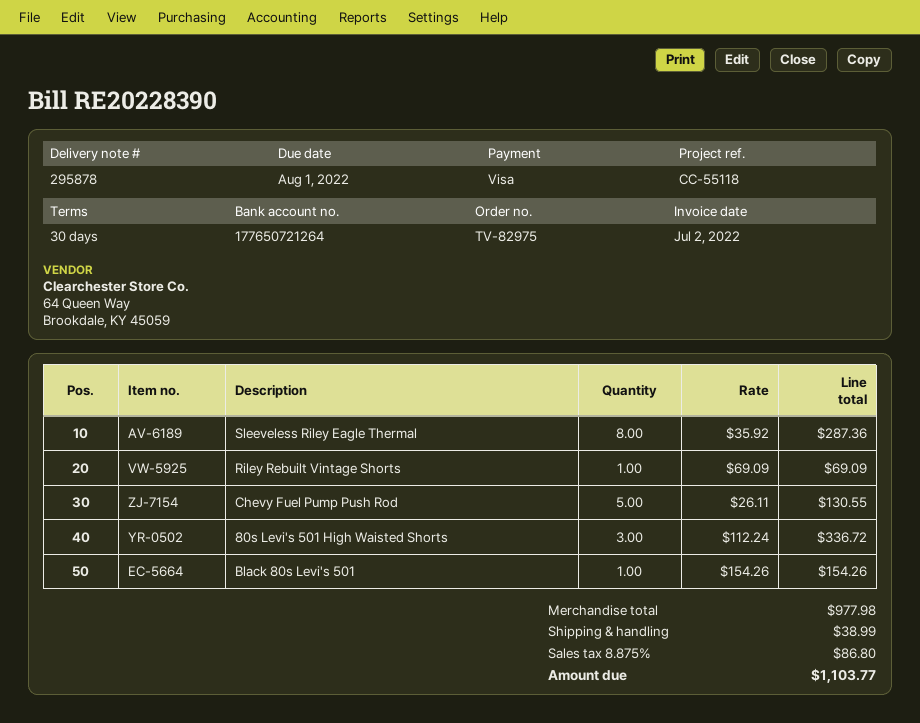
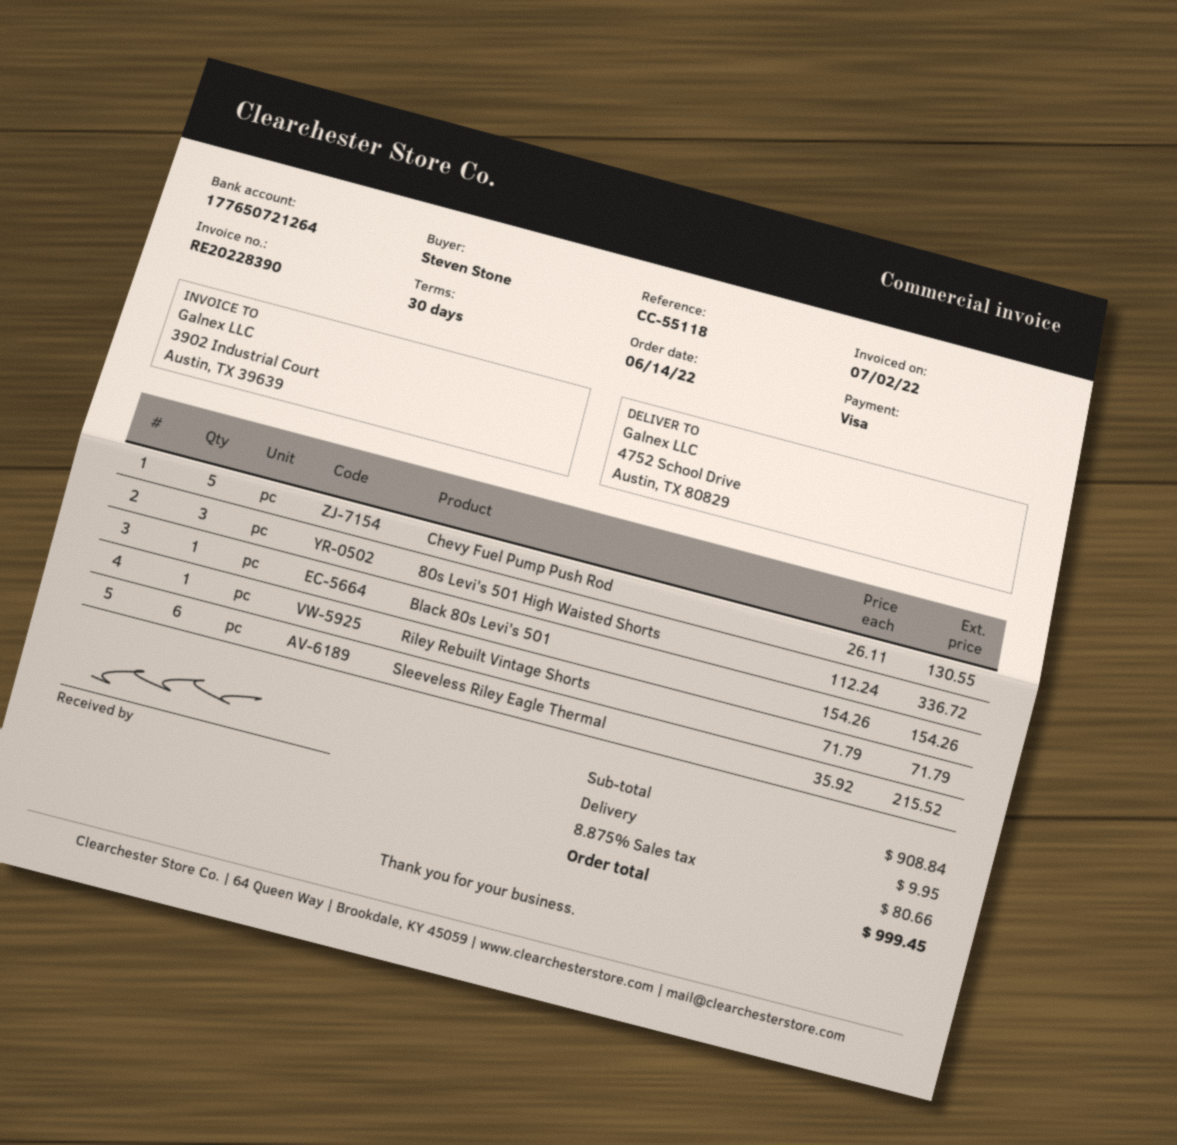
Sleeveless Riley Eagle Thermal: 8 x 35.92 = 287.36 -> 6 x 35.92 = 215.52
Riley Rebuilt Vintage Shorts: 1 x 69.09 = 69.09 -> 1 x 71.79 = 71.79
subtotal: 977.98 -> 908.84
shipping: 38.99 -> 9.95
tax: 8.875% = 86.80 -> 8.875% = 80.66
total: 1103.77 -> 999.45

